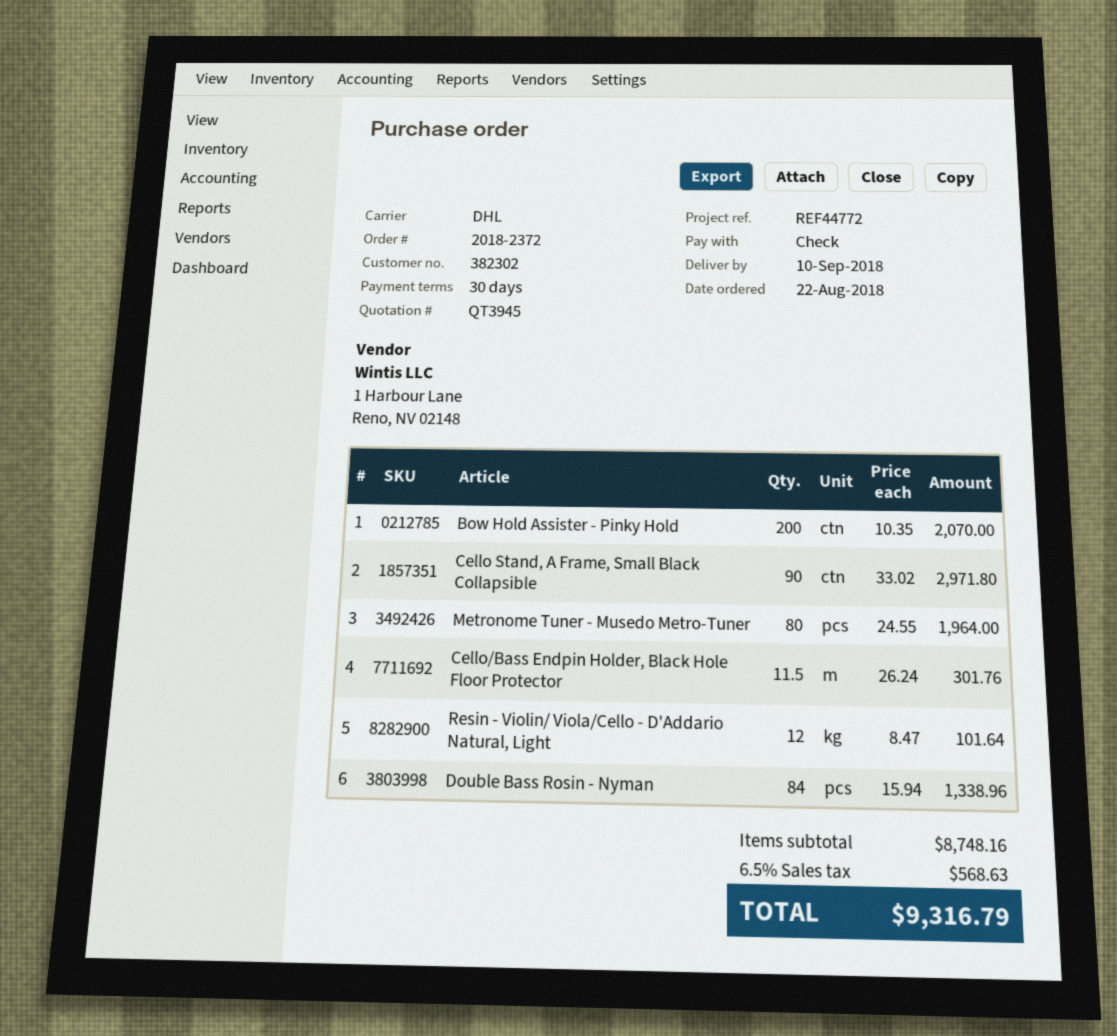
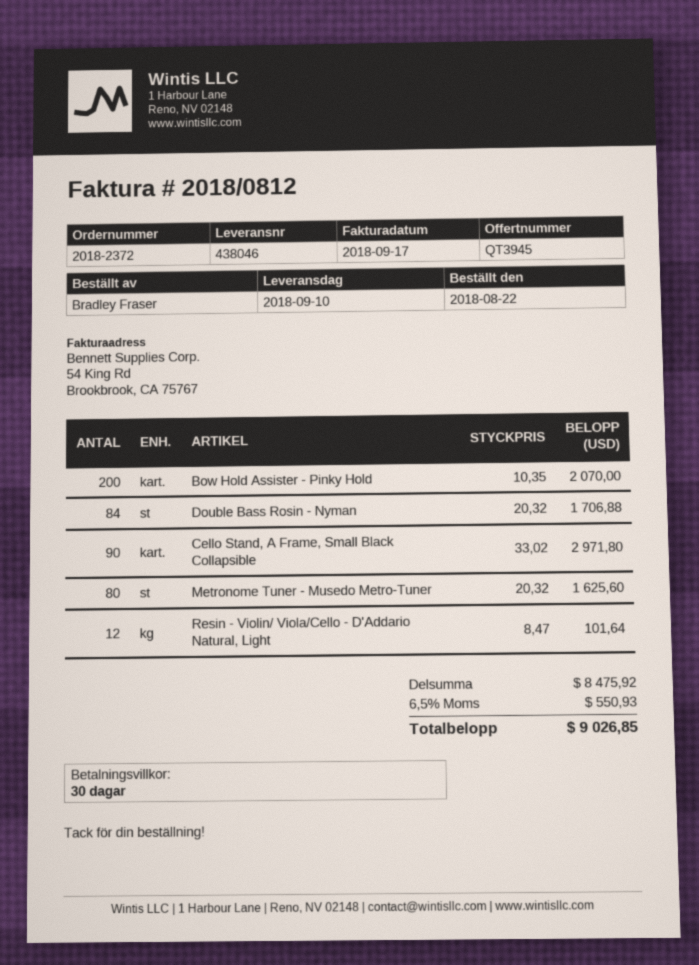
Metronome Tuner - Musedo Metro-Tuner: 80 x 24.55 = 1964.00 -> 80 x 20.32 = 1625.60
Cello/Bass Endpin Holder, Black Hole Floor Protector: 11.5 x 26.24 = 301.76 -> none
Double Bass Rosin - Nyman: 84 x 15.94 = 1338.96 -> 84 x 20.32 = 1706.88
subtotal: 8748.16 -> 8475.92
tax: 6.5% = 568.63 -> 6.5% = 550.93
total: 9316.79 -> 9026.85

